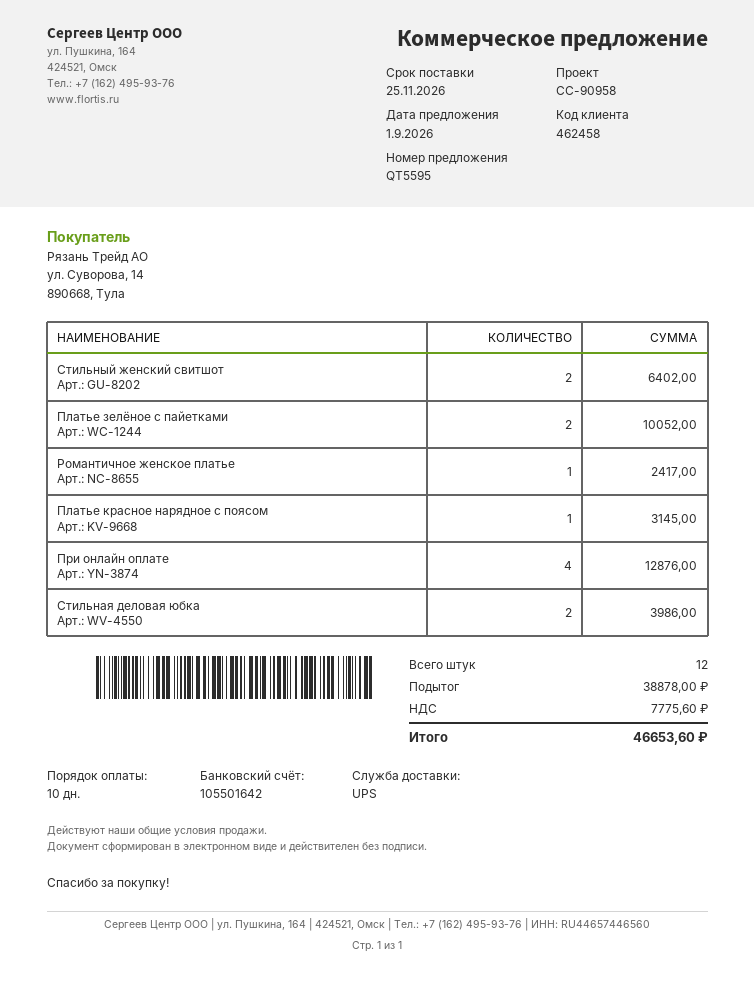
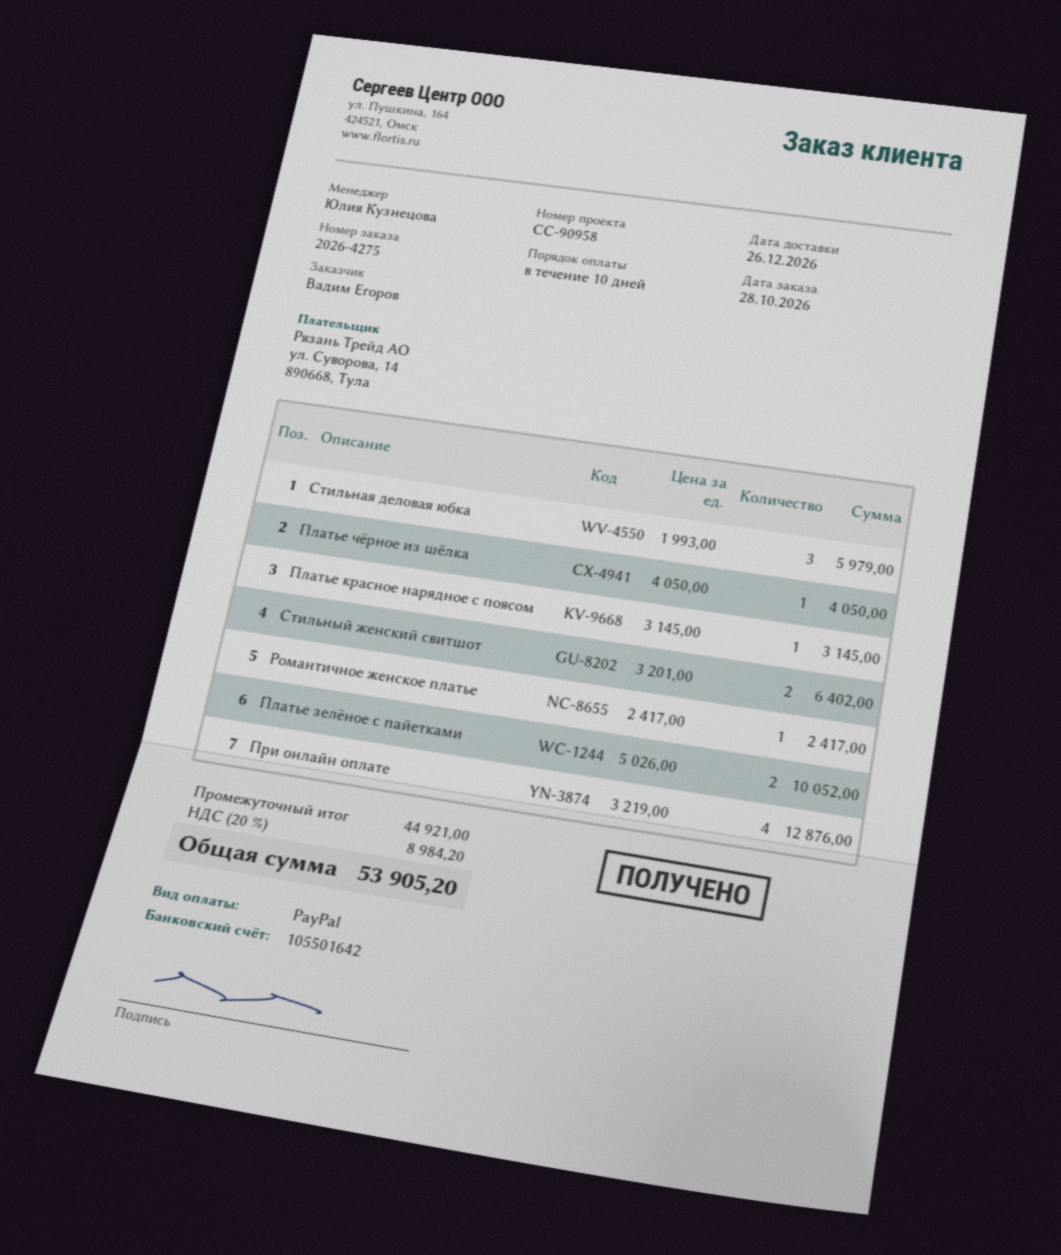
delivery date: 2026-11-25 -> 2026-12-26
Стильная деловая юбка: 2 for 3986.00 -> 3 for 5979.00
Платье чёрное из шёлка: none -> 1 for 4050.00
subtotal: 38878.00 -> 44921.00
tax: 7775.60 -> 8984.20
total: 46653.60 -> 53905.20

